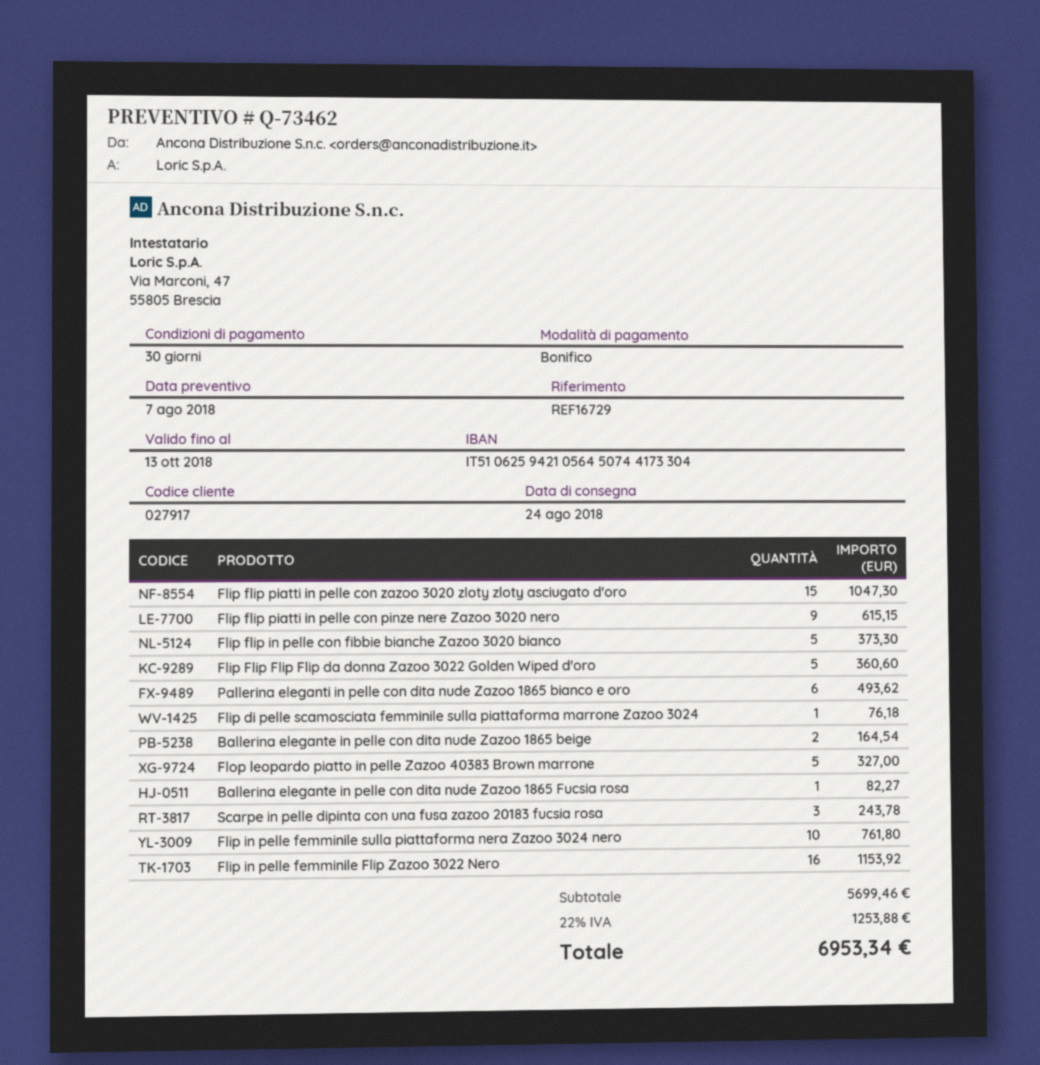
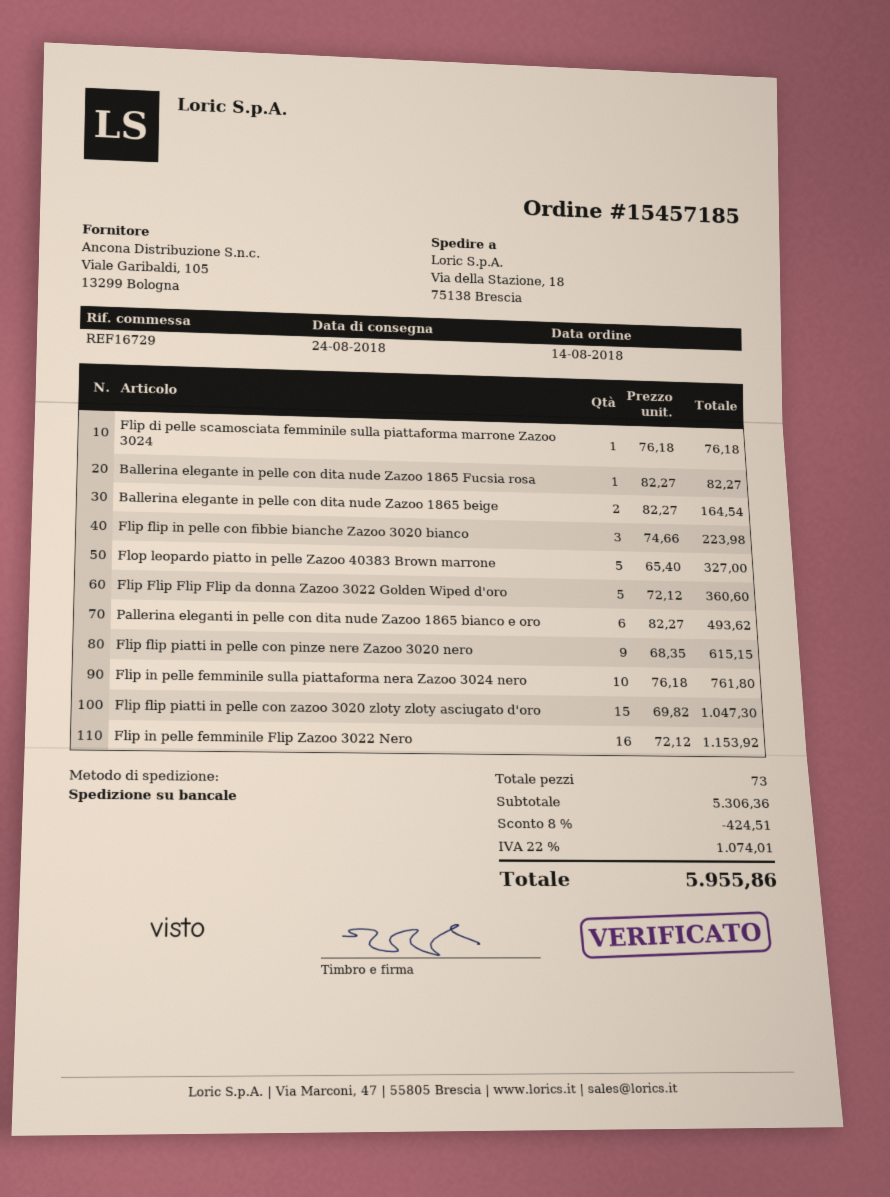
Flip flip in pelle con fibbie bianche Zazoo 3020 bianco: 5 for 373.30 -> 3 for 223.98
Scarpe in pelle dipinta con una fusa zazoo 20183 fucsia rosa: 3 for 243.78 -> none
subtotal: 5699.46 -> 5306.36
discount: none -> 8% = 424.51
tax: 22% = 1253.88 -> 22% = 1074.01
total: 6953.34 -> 5955.86

